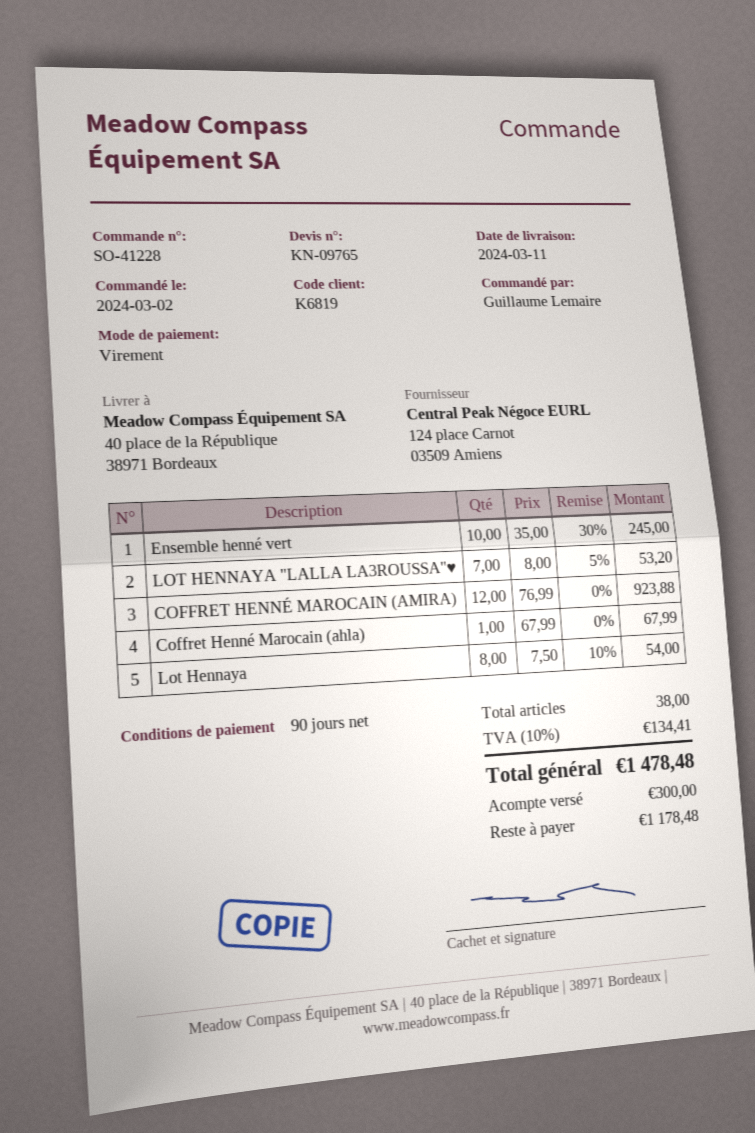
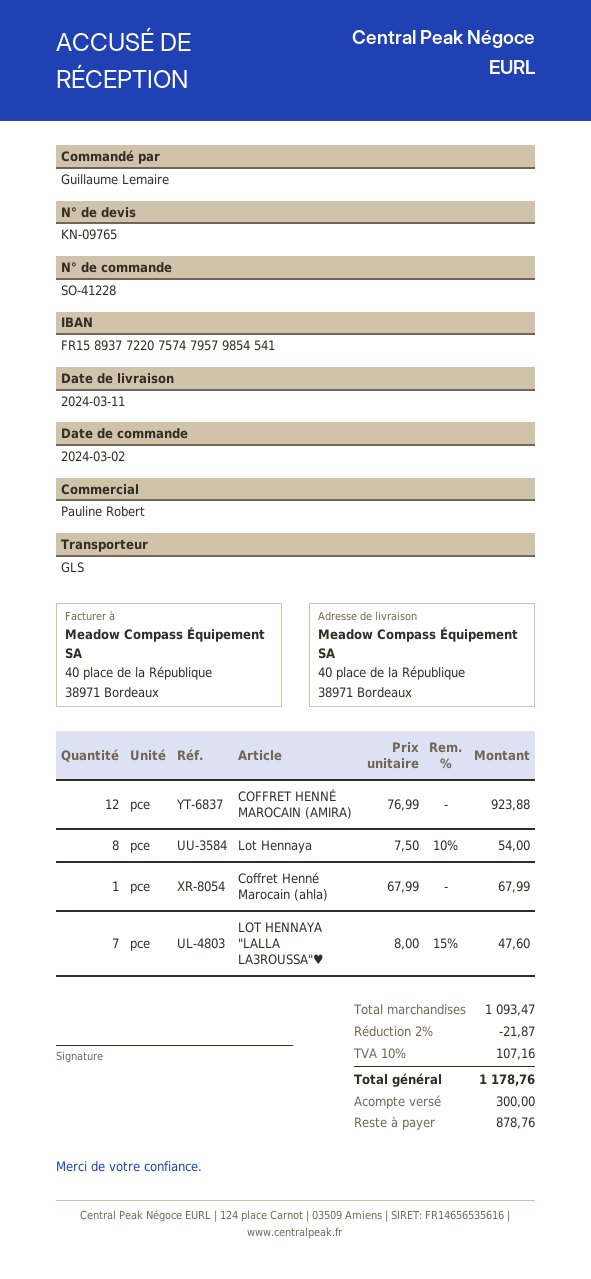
Ensemble henné vert: 10 x 35.00 - 30% = 245.00 -> none
LOT HENNAYA "LALLA LA3ROUSSA"♥: 7 x 8.00 - 5% = 53.20 -> 7 x 8.00 - 15% = 47.60
discount: none -> 2% = 21.87
tax: 10% = 134.41 -> 10% = 107.16
total: 1478.48 -> 1178.76
balance: 1178.48 -> 878.76

